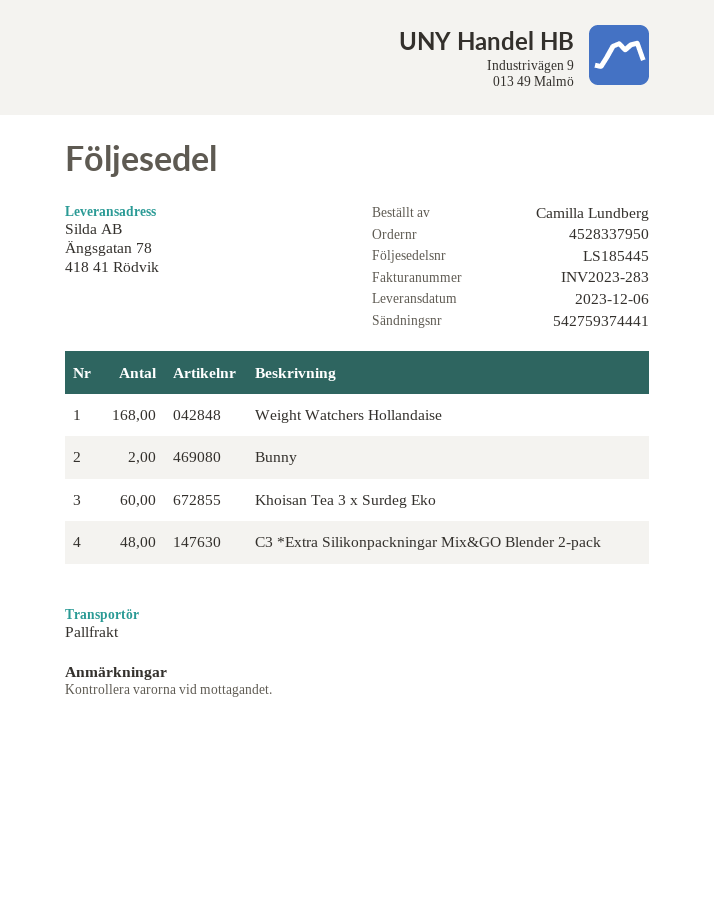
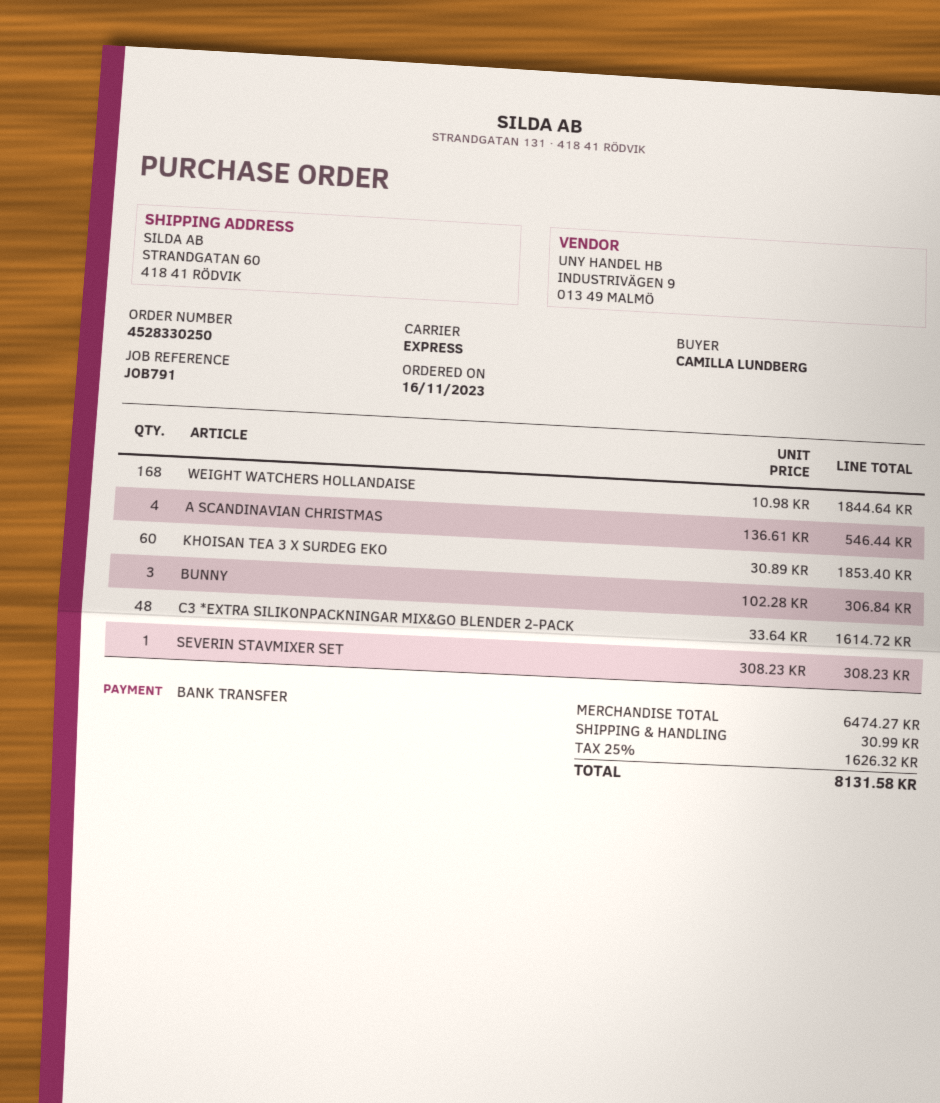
order number: 4528337950 -> 4528330250
shipping method: pallet freight -> express
ship to: Ängsgatan 78, 418 41 Rödvik -> STRANDGATAN 60, 418 41 RÖDVIK
Bunny: 2 -> 3
A SCANDINAVIAN CHRISTMAS: none -> 4
SEVERIN STAVMIXER SET: none -> 1

